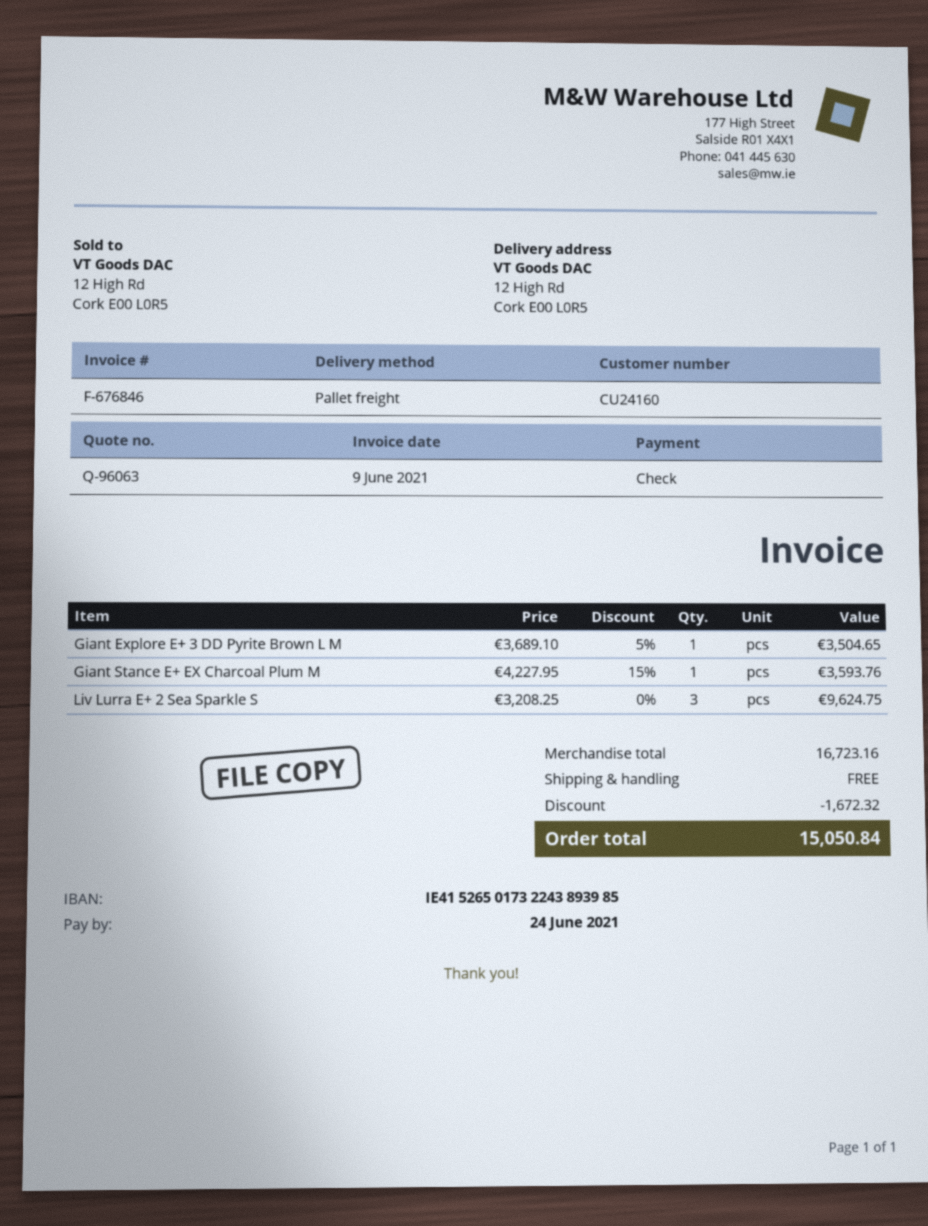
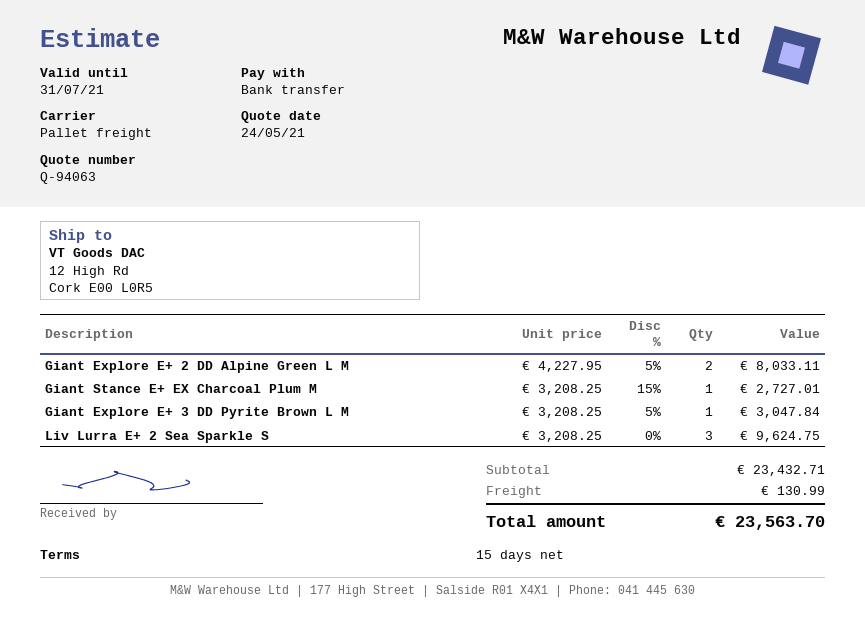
quote number: Q-96063 -> Q-94063
payment method: cheque -> bank transfer
Giant Explore E+ 3 DD Pyrite Brown L M: 1 x 3689.10 - 5% = 3504.65 -> 1 x 3208.25 - 5% = 3047.84
Giant Stance E+ EX Charcoal Plum M: 1 x 4227.95 - 15% = 3593.76 -> 1 x 3208.25 - 15% = 2727.01
Giant Explore E+ 2 DD Alpine Green L M: none -> 2 x 4227.95 - 5% = 8033.11
subtotal: 16723.16 -> 23432.71
discount: 1672.32 -> none
shipping: 0.00 -> 130.99
total: 15050.84 -> 23563.70

